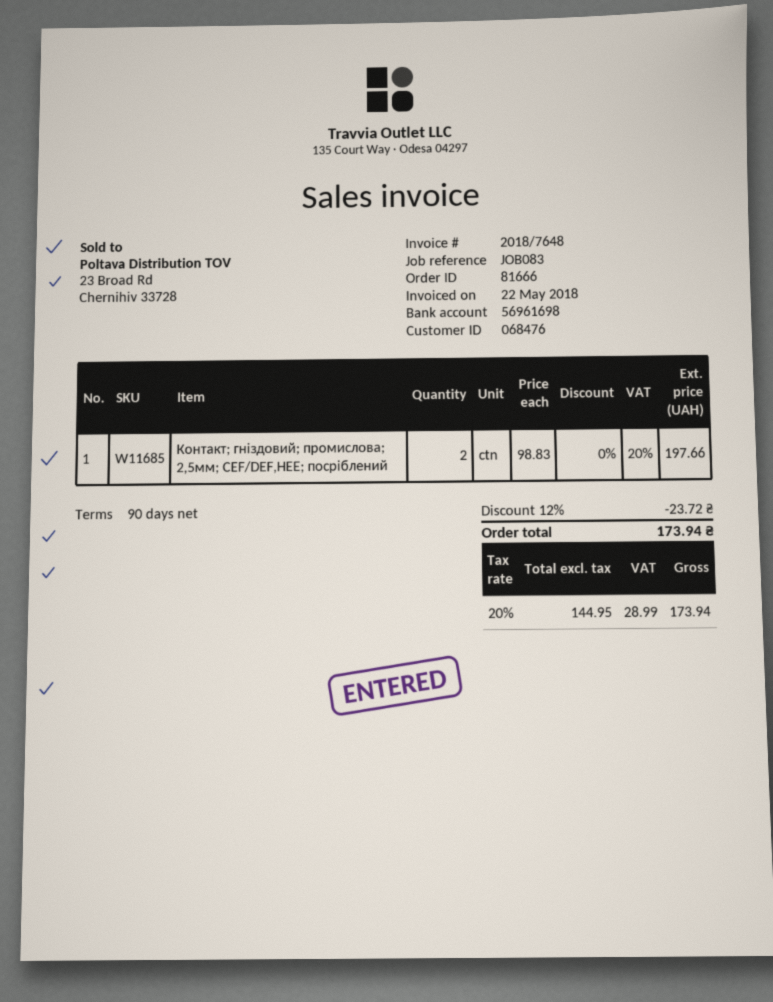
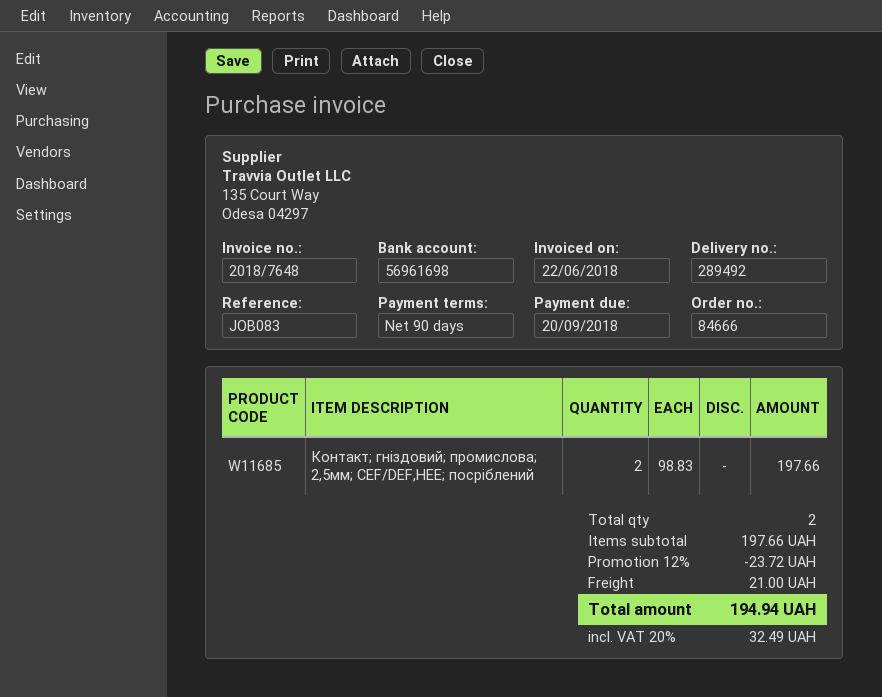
order number: 81666 -> 84666
invoice date: 2018-05-22 -> 2018-06-22
shipping: none -> 21.00
tax: 20% = 28.99 -> 20% = 32.49
total: 173.94 -> 194.94

